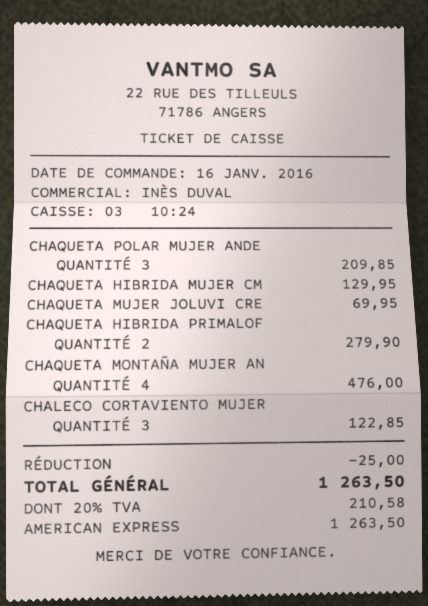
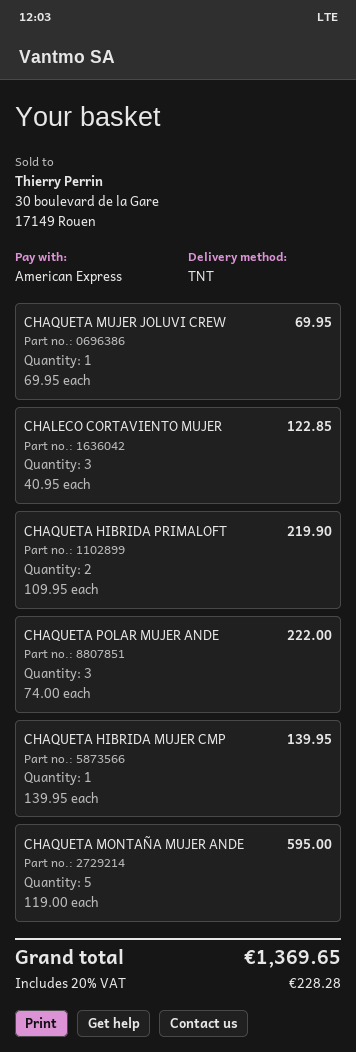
CHAQUETA POLAR MUJER ANDE: 3 for 209.85 -> 3 for 222.00
CHAQUETA HIBRIDA MUJER CM: 1 for 129.95 -> 1 for 139.95
CHAQUETA HIBRIDA PRIMALOF: 2 for 279.90 -> 2 for 219.90
CHAQUETA MONTAÑA MUJER AN: 4 for 476.00 -> 5 for 595.00
discount: 25.00 -> none
tax: 20% = 210.58 -> 20% = 228.28
total: 1263.50 -> 1369.65

